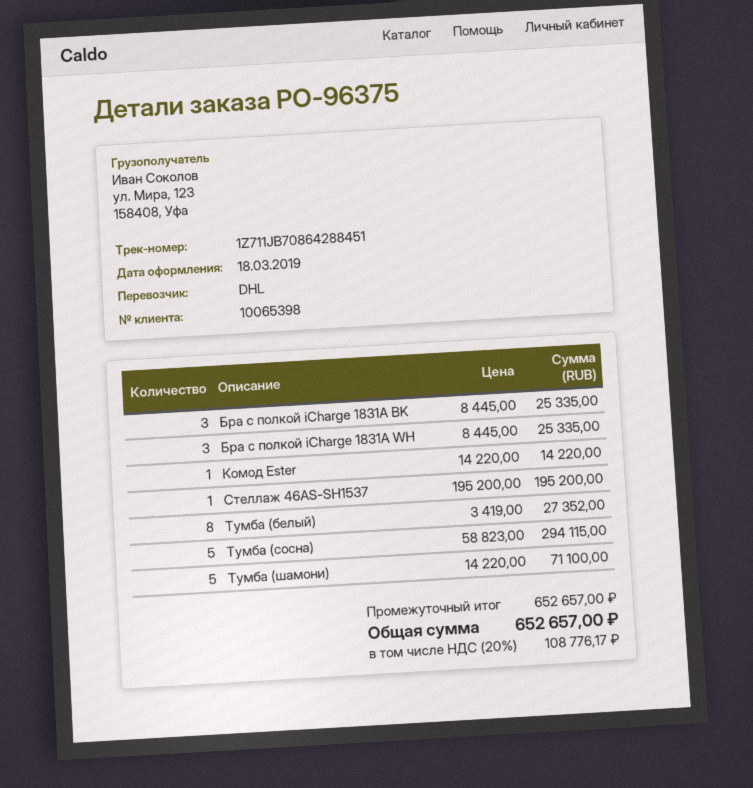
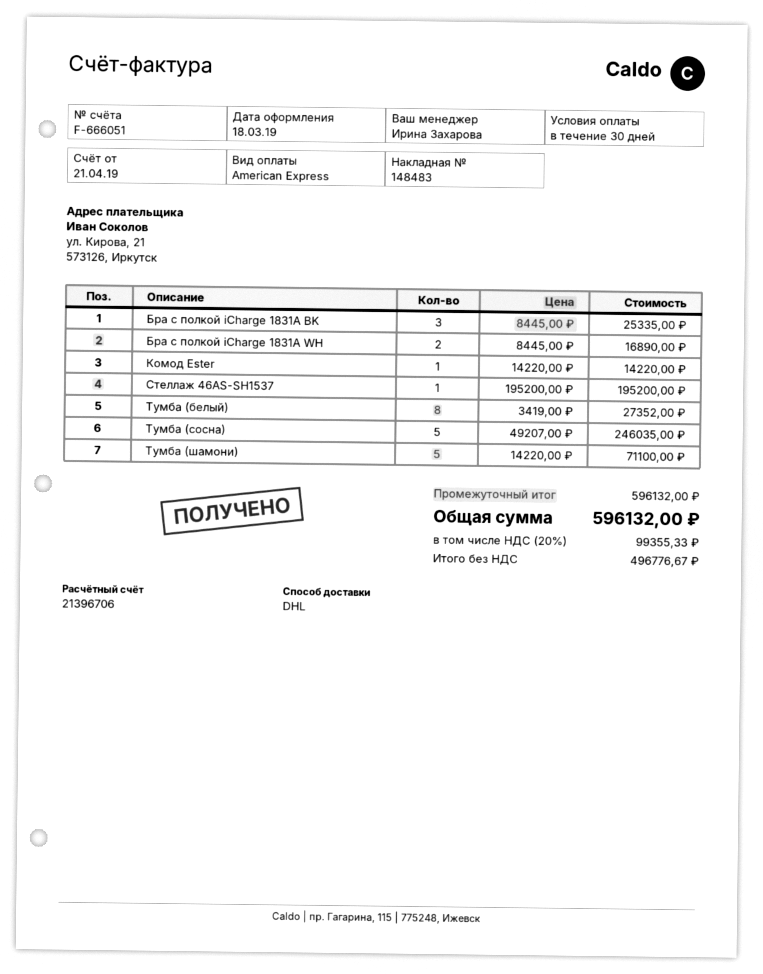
Бра с полкой iCharge 1831A WH: 3 x 8445.00 = 25335.00 -> 2 x 8445.00 = 16890.00
Тумба (сосна): 5 x 58823.00 = 294115.00 -> 5 x 49207.00 = 246035.00
subtotal: 652657.00 -> 596132.00
tax: 20% = 108776.17 -> 20% = 99355.33
total: 652657.00 -> 596132.00

